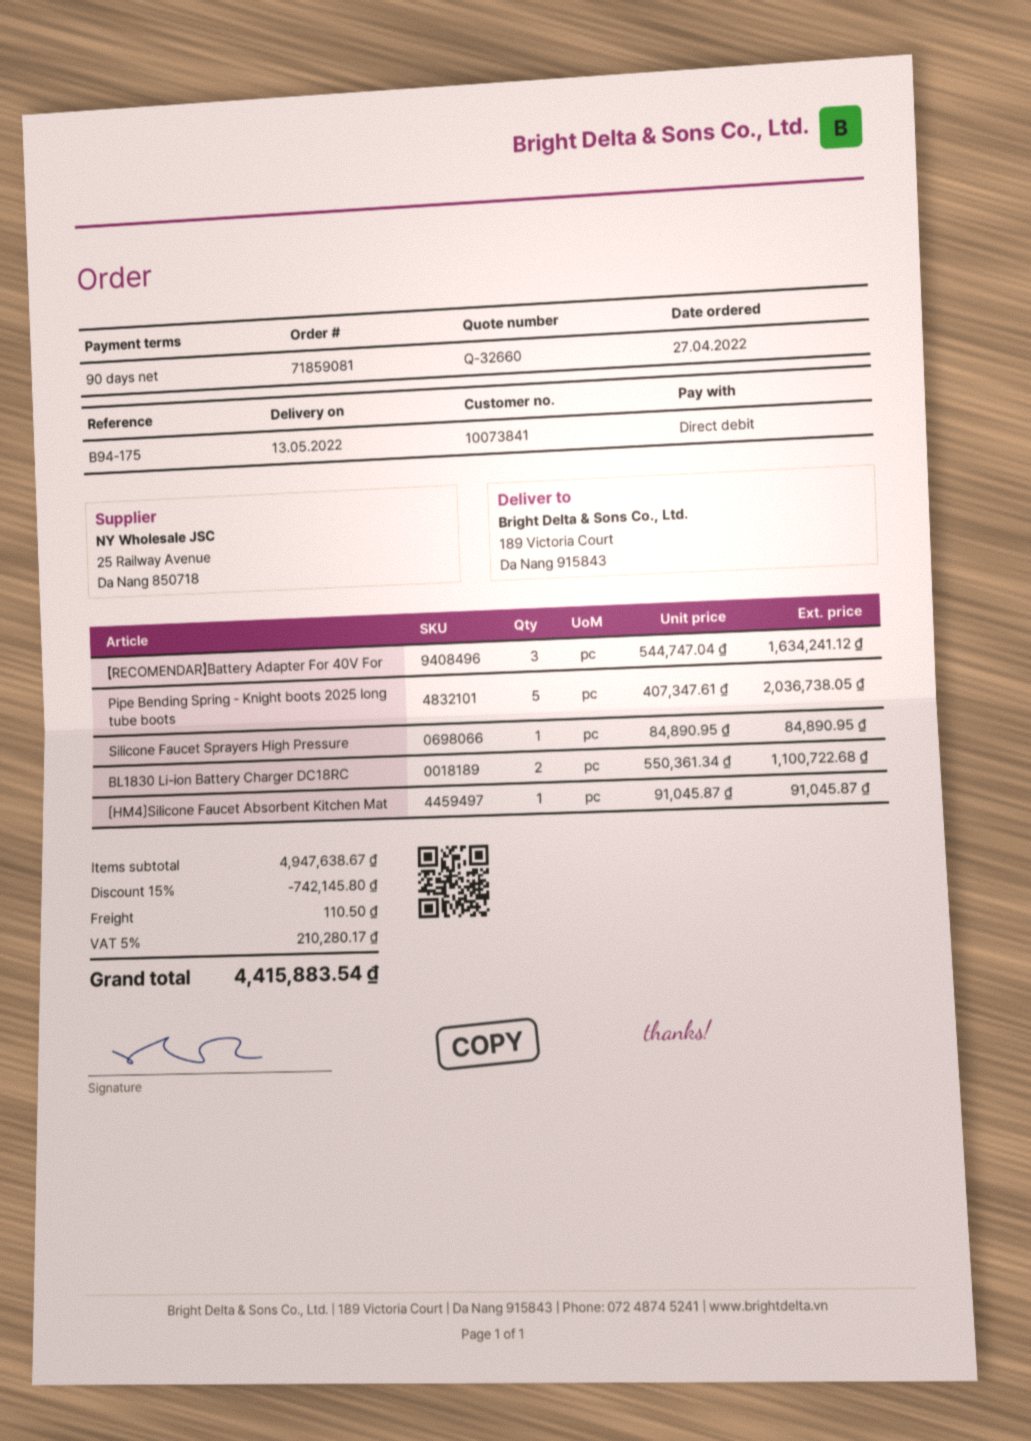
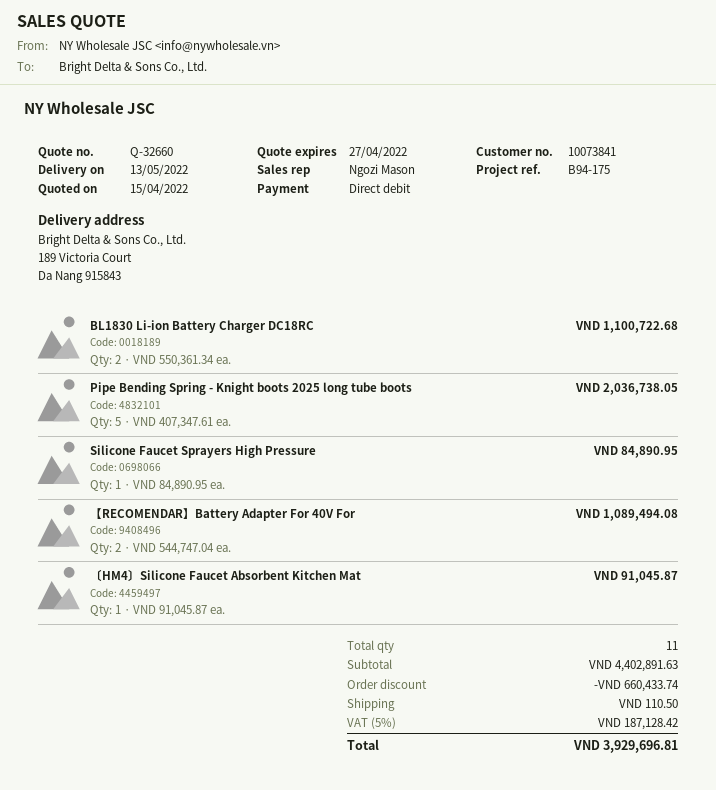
【RECOMENDAR】Battery Adapter For 40V For: 3 x 544747.04 = 1634241.12 -> 2 x 544747.04 = 1089494.08
subtotal: 4947638.67 -> 4402891.63
discount: 742145.80 -> 660433.74
tax: 5% = 210280.17 -> 5% = 187128.42
total: 4415883.54 -> 3929696.81

